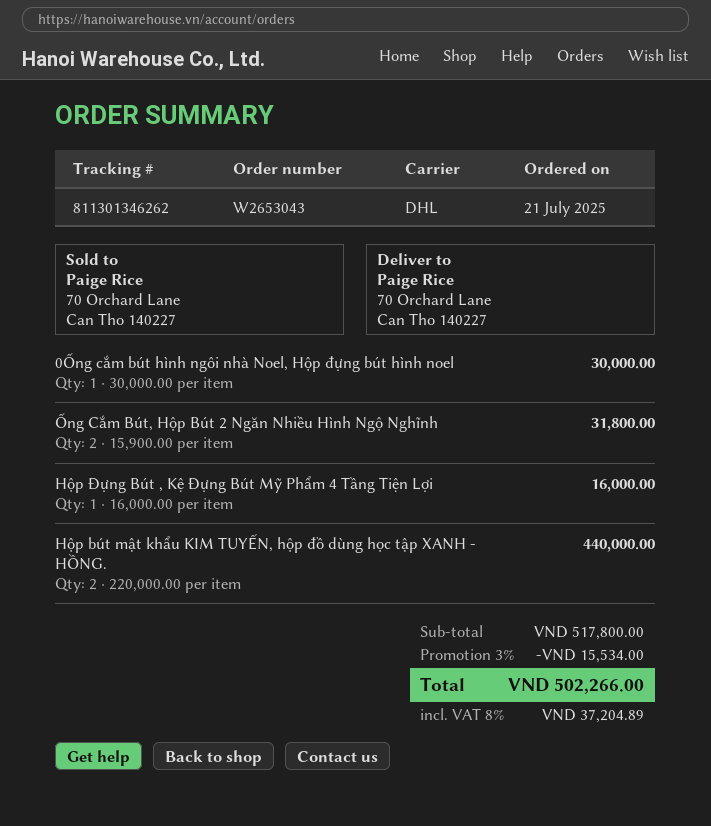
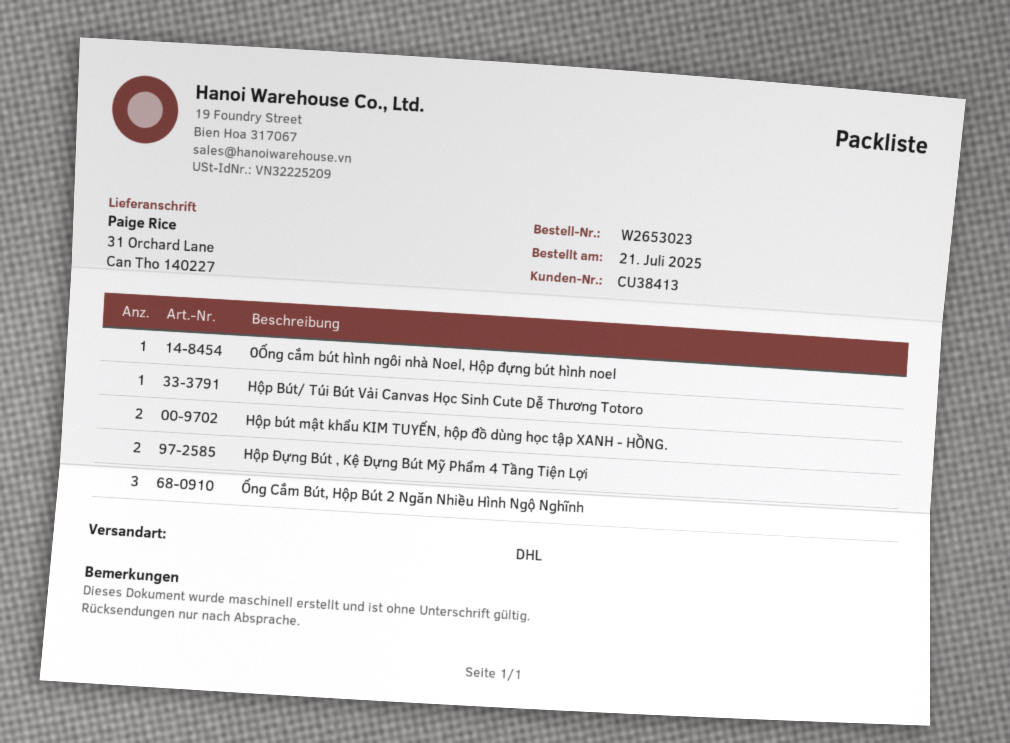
order number: W2653043 -> W2653023
ship to: 70 Orchard Lane, Can Tho 140227 -> 31 Orchard Lane, Can Tho 140227
Ống Cắm Bút, Hộp Bút 2 Ngăn Nhiều Hình Ngộ Nghĩnh: 2 -> 3
Hộp Đựng Bút , Kệ Đựng Bút Mỹ Phẩm 4 Tầng Tiện Lợi: 1 -> 2
Hộp Bút/ Túi Bút Vải Canvas Học Sinh Cute Dễ Thương Totoro: none -> 1

